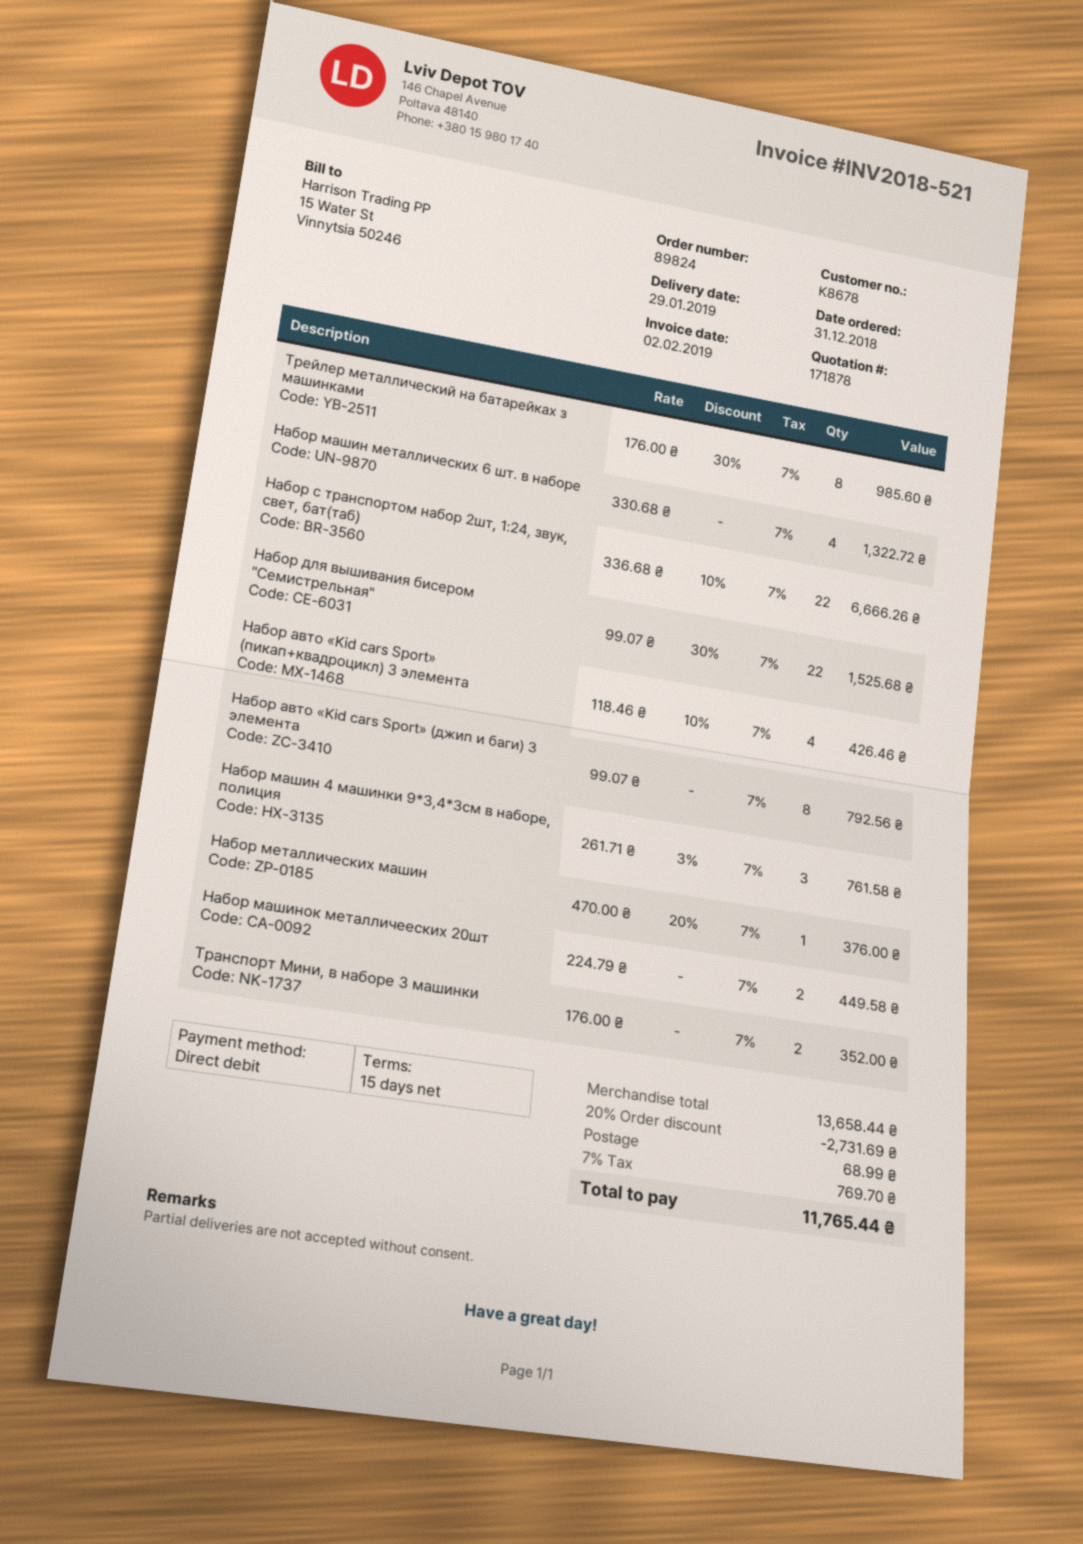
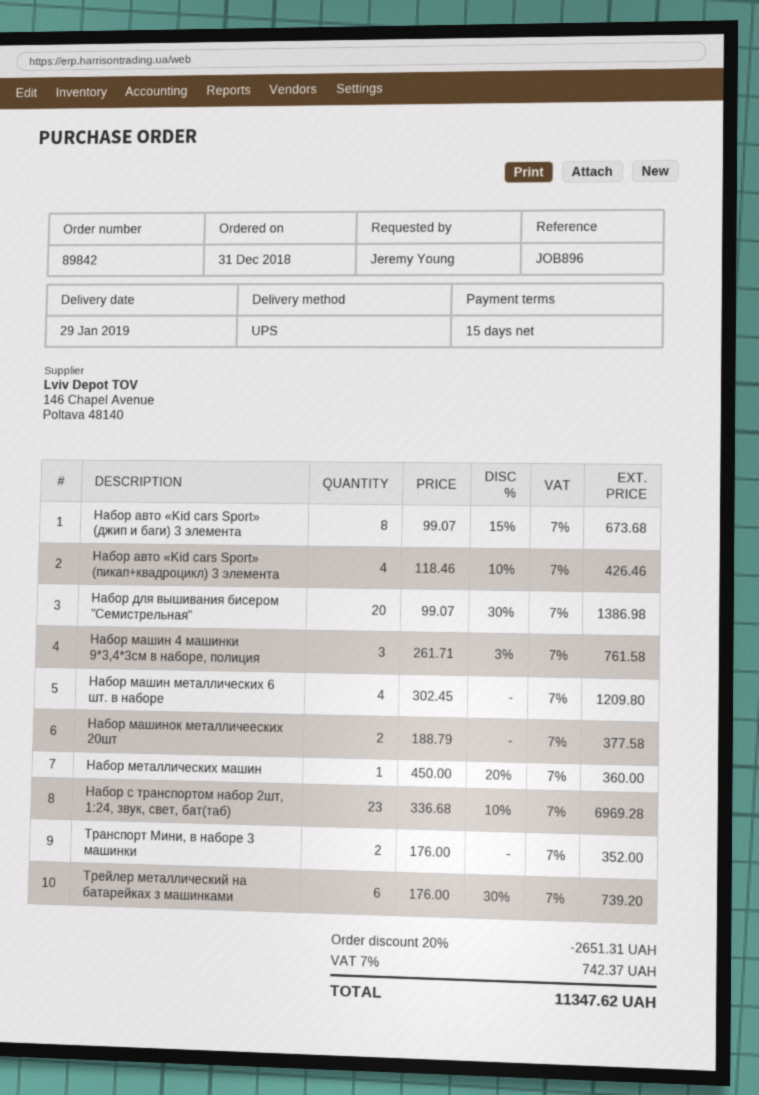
order number: 89824 -> 89842
Трейлер металлический на батарейках з машинками: 8 x 176.00 - 30% = 985.60 -> 6 x 176.00 - 30% = 739.20
Набор машин металлических 6 шт. в наборе: 4 x 330.68 = 1322.72 -> 4 x 302.45 = 1209.80
Набор с транспортом набор 2шт, 1:24, звук, свет, бат(таб): 22 x 336.68 - 10% = 6666.26 -> 23 x 336.68 - 10% = 6969.28
Набор для вышивания бисером "Семистрельная": 22 x 99.07 - 30% = 1525.68 -> 20 x 99.07 - 30% = 1386.98
Набор авто «Kid cars Sport» (джип и баги) 3 элемента: 8 x 99.07 = 792.56 -> 8 x 99.07 - 15% = 673.68
Набор металлических машин: 1 x 470.00 - 20% = 376.00 -> 1 x 450.00 - 20% = 360.00
Набор машинок металличееских 20шт: 2 x 224.79 = 449.58 -> 2 x 188.79 = 377.58
discount: 20% = 2731.69 -> 20% = 2651.31
shipping: 68.99 -> none
tax: 7% = 769.70 -> 7% = 742.37
total: 11765.44 -> 11347.62

